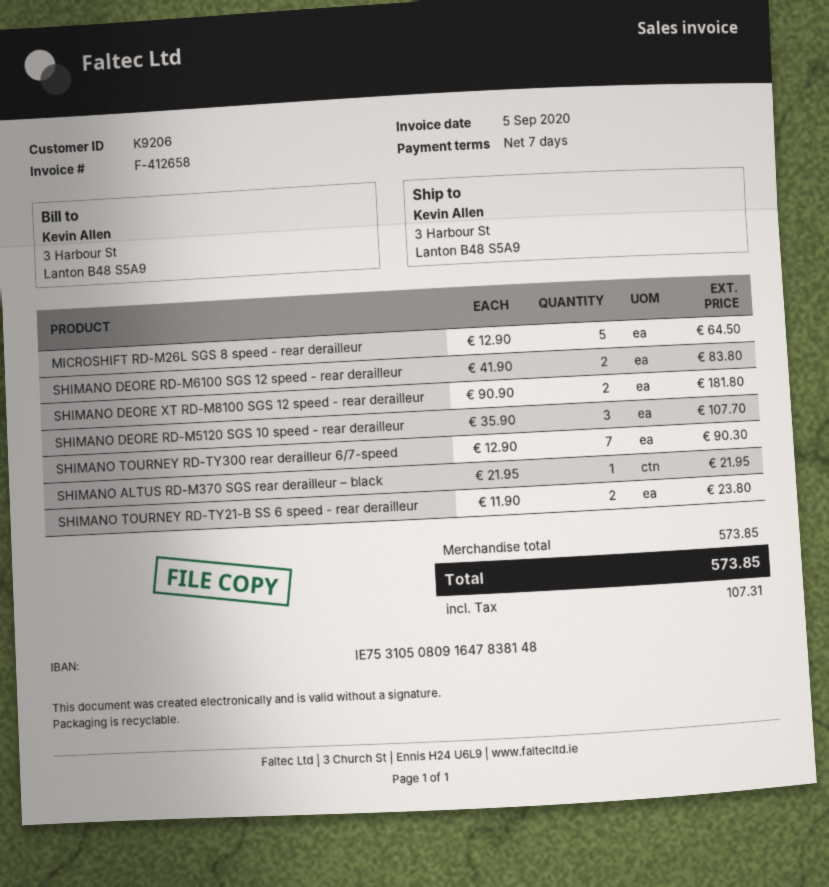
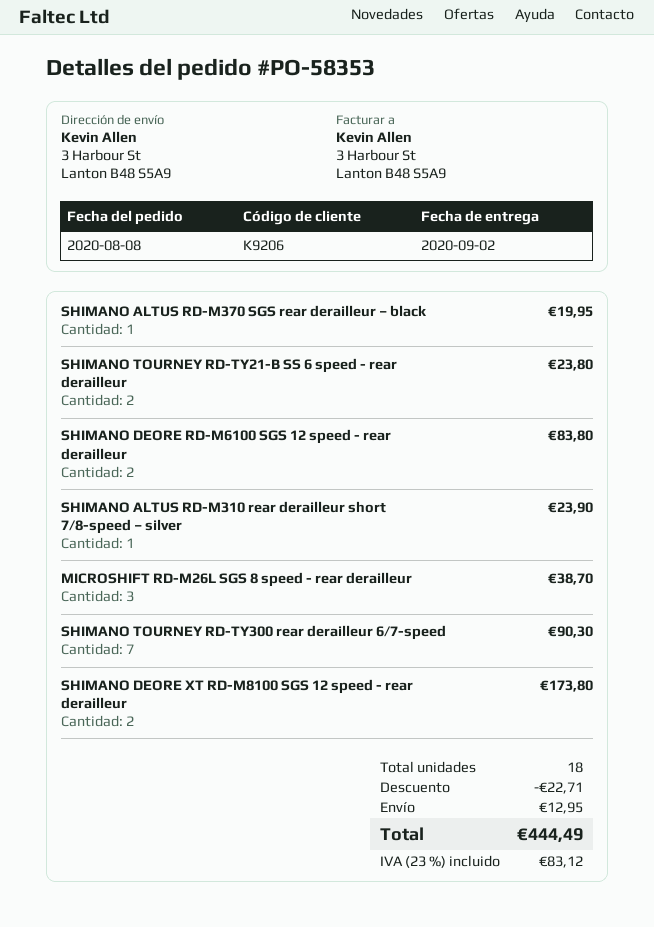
MICROSHIFT RD-M26L SGS 8 speed - rear derailleur: 5 for 64.50 -> 3 for 38.70
SHIMANO DEORE XT RD-M8100 SGS 12 speed - rear derailleur: 2 for 181.80 -> 2 for 173.80
SHIMANO DEORE RD-M5120 SGS 10 speed - rear derailleur: 3 for 107.70 -> none
SHIMANO ALTUS RD-M370 SGS rear derailleur – black: 1 for 21.95 -> 1 for 19.95
SHIMANO ALTUS RD-M310 rear derailleur short 7/8-speed – silver: none -> 1 for 23.90
discount: none -> 22.71
shipping: none -> 12.95
tax: 107.31 -> 83.12
total: 573.85 -> 444.49

